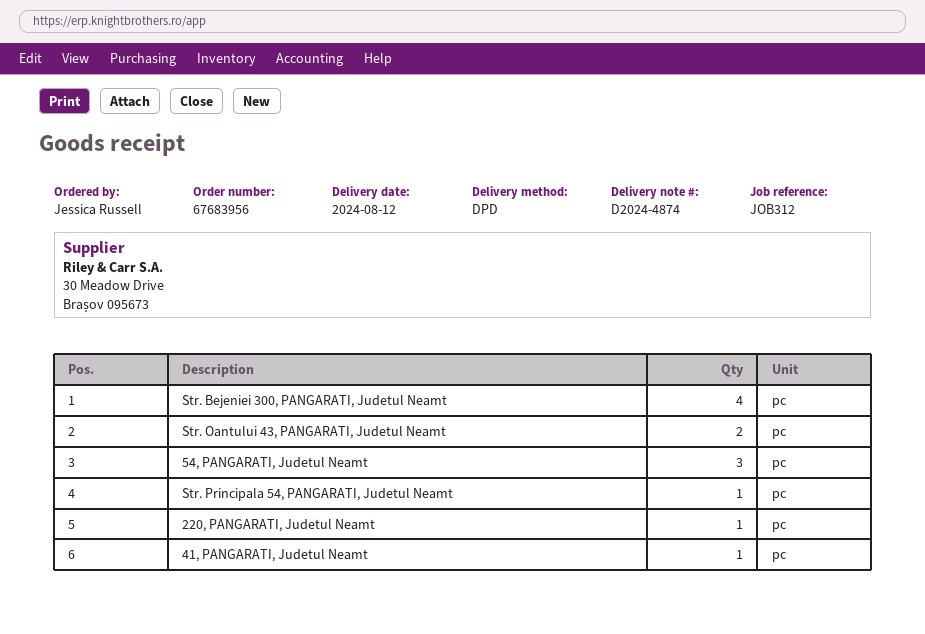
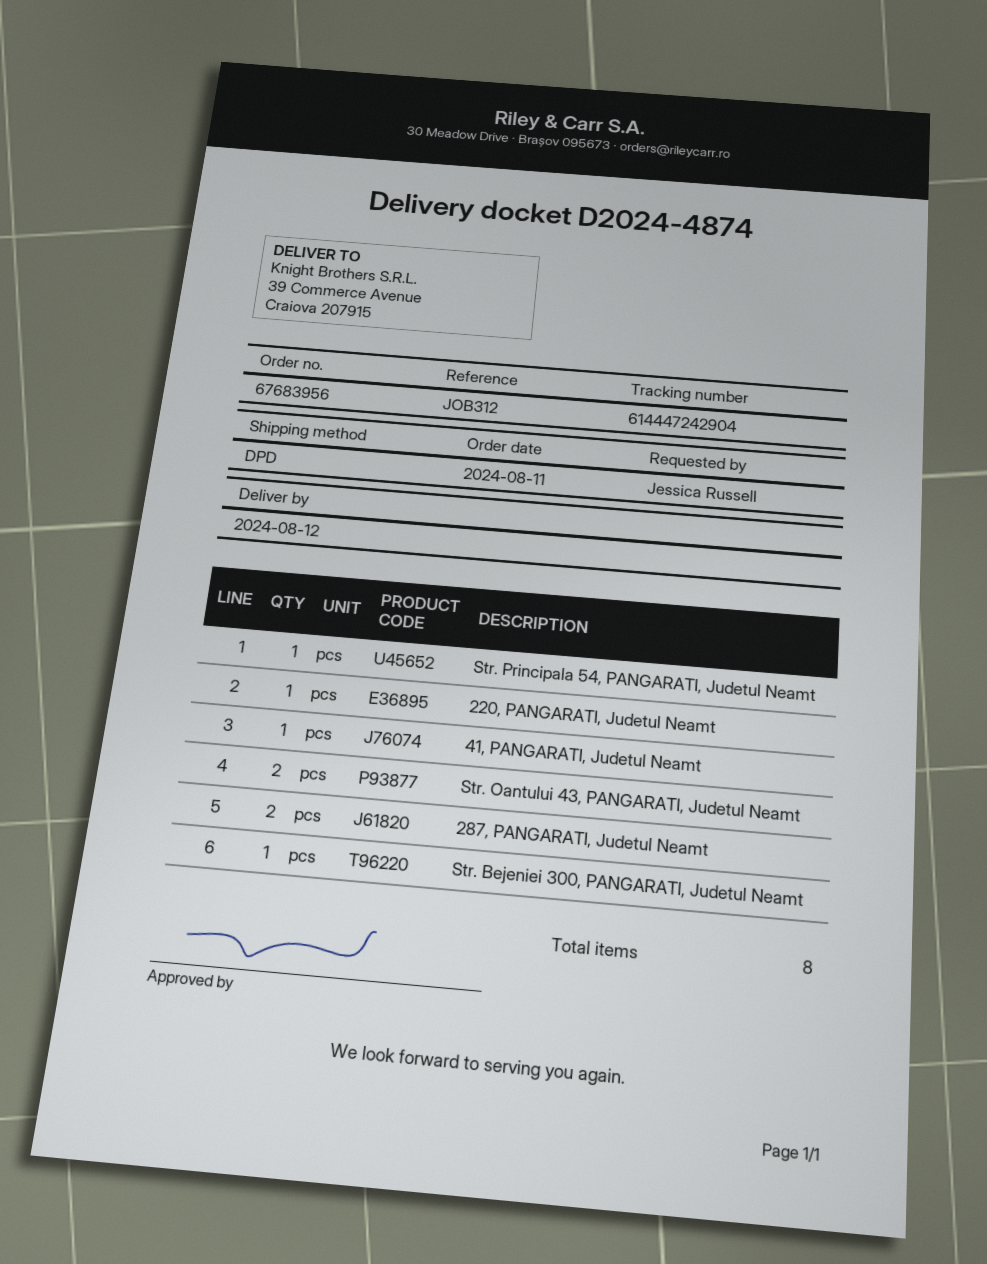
Str. Bejeniei 300, PANGARATI, Judetul Neamt: 4 -> 1
54, PANGARATI, Judetul Neamt: 3 -> none
287, PANGARATI, Judetul Neamt: none -> 2

